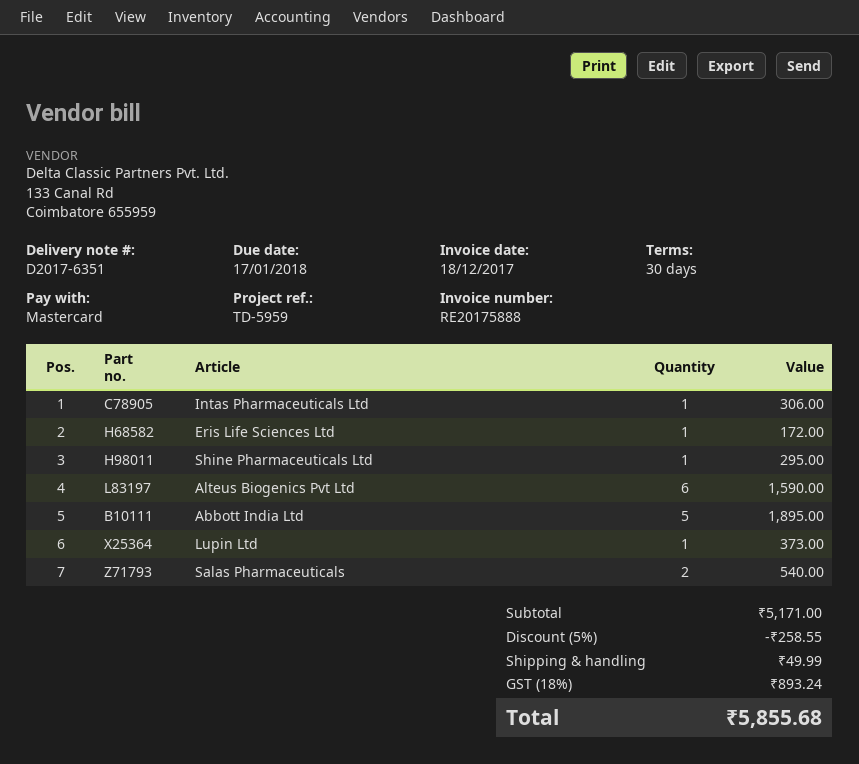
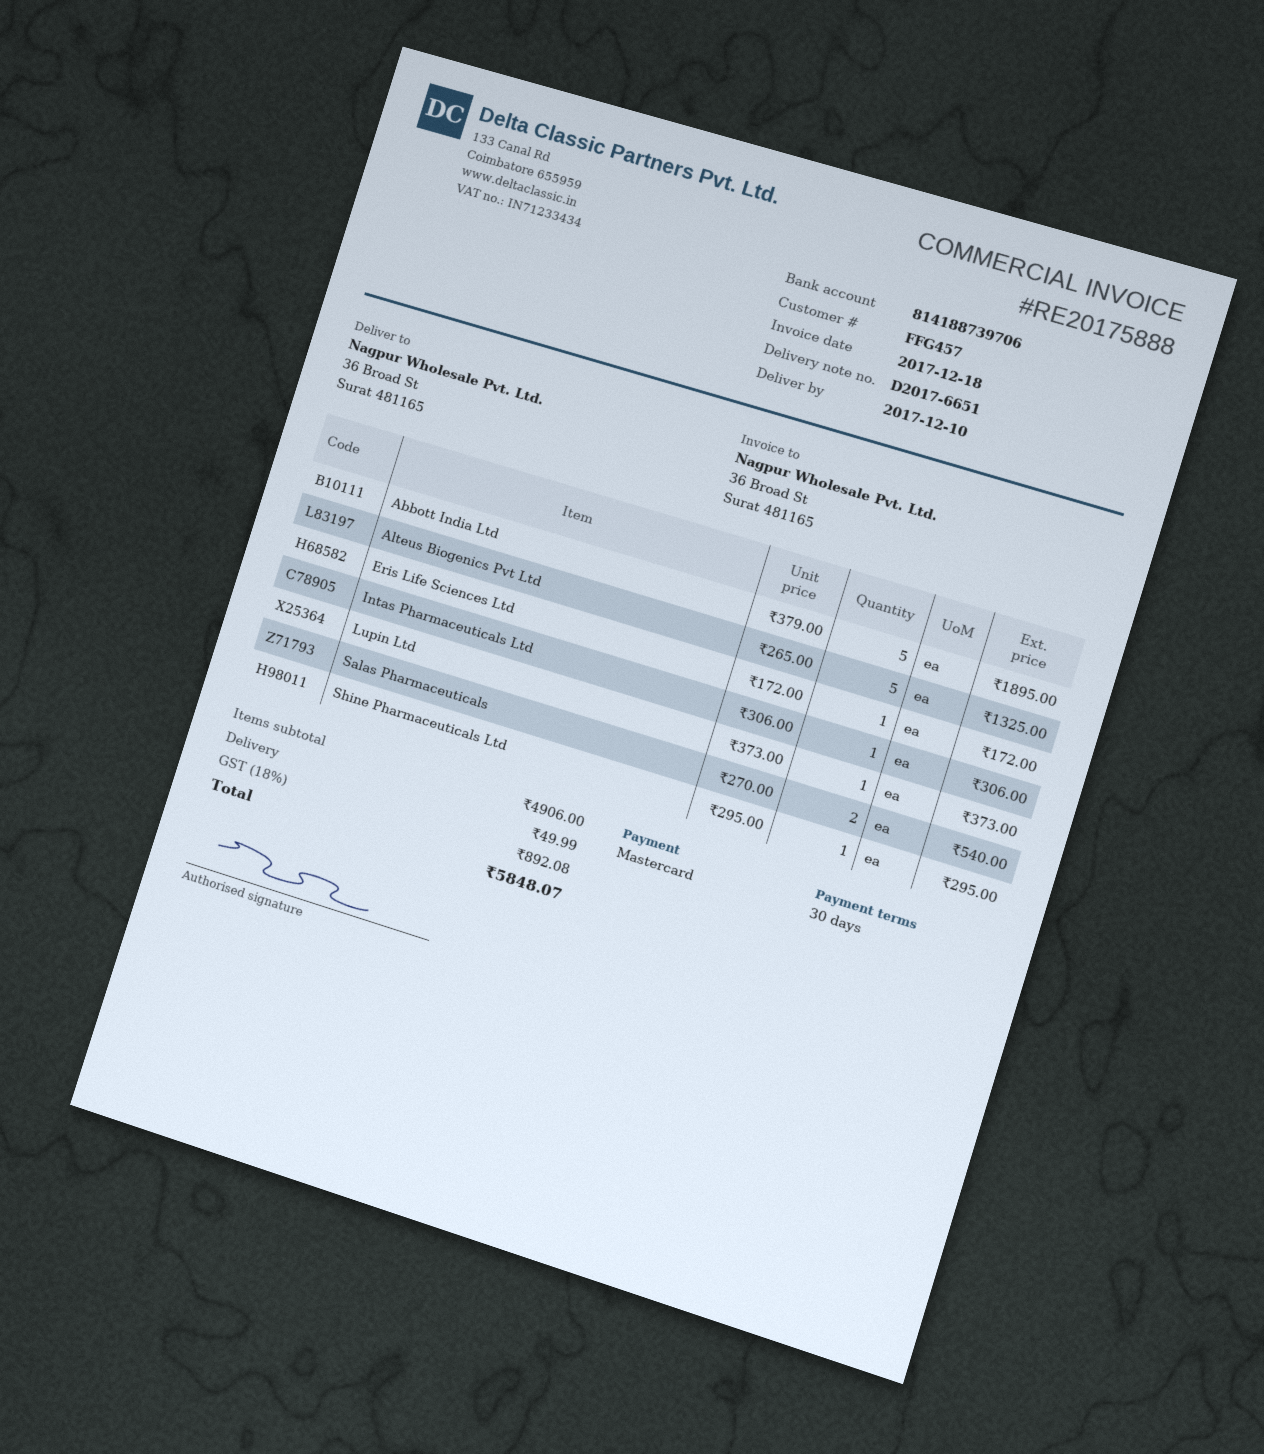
delivery note number: D2017-6351 -> D2017-6651
Alteus Biogenics Pvt Ltd: 6 for 1590.00 -> 5 for 1325.00
subtotal: 5171.00 -> 4906.00
discount: 5% = 258.55 -> none
tax: 18% = 893.24 -> 18% = 892.08
total: 5855.68 -> 5848.07

